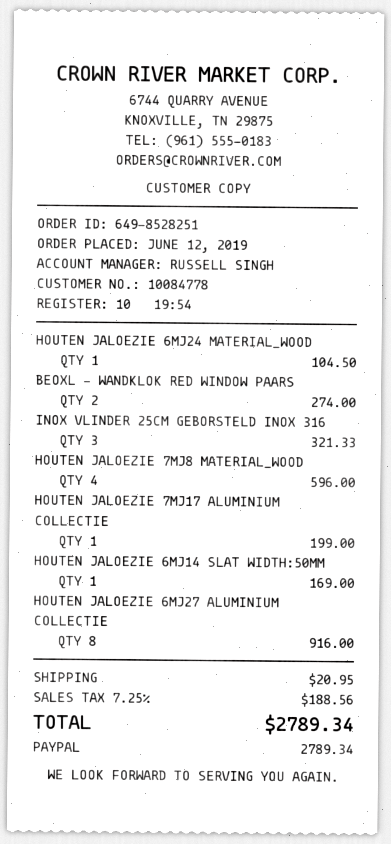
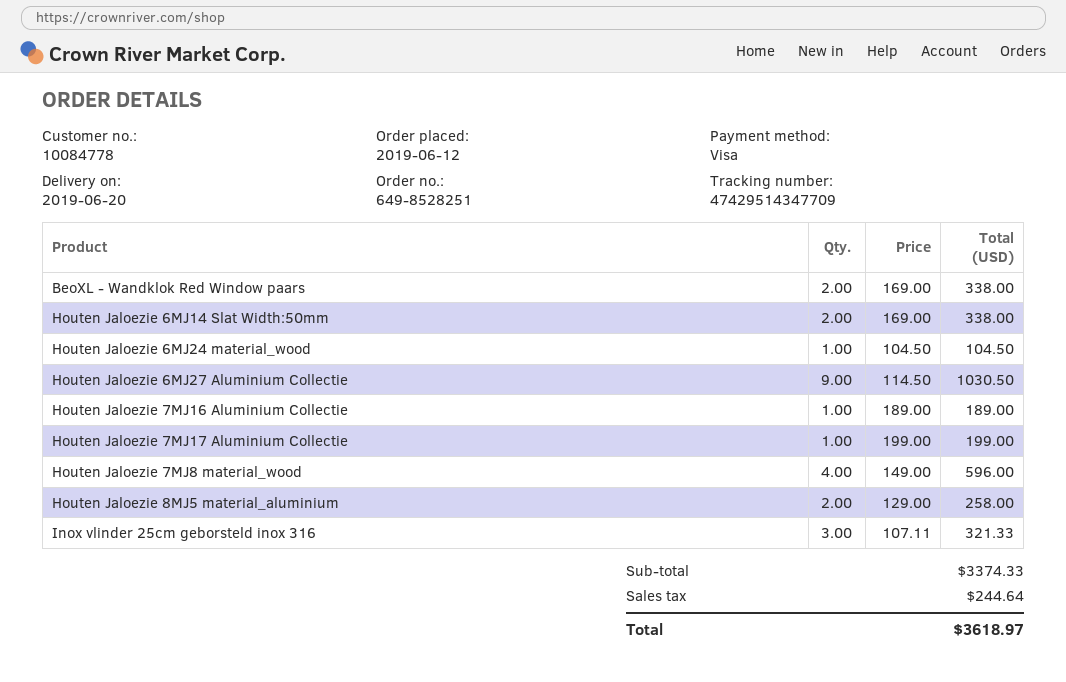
payment method: PayPal -> Visa
BEOXL - WANDKLOK RED WINDOW PAARS: 2 for 274.00 -> 2 for 338.00
HOUTEN JALOEZIE 6MJ14 SLAT WIDTH:50MM: 1 for 169.00 -> 2 for 338.00
HOUTEN JALOEZIE 6MJ27 ALUMINIUM COLLECTIE: 8 for 916.00 -> 9 for 1030.50
Houten Jaloezie 7MJ16 Aluminium Collectie: none -> 1 for 189.00
Houten Jaloezie 8MJ5 material_aluminium: none -> 2 for 258.00
shipping: 20.95 -> none
tax: 188.56 -> 244.64
total: 2789.34 -> 3618.97

